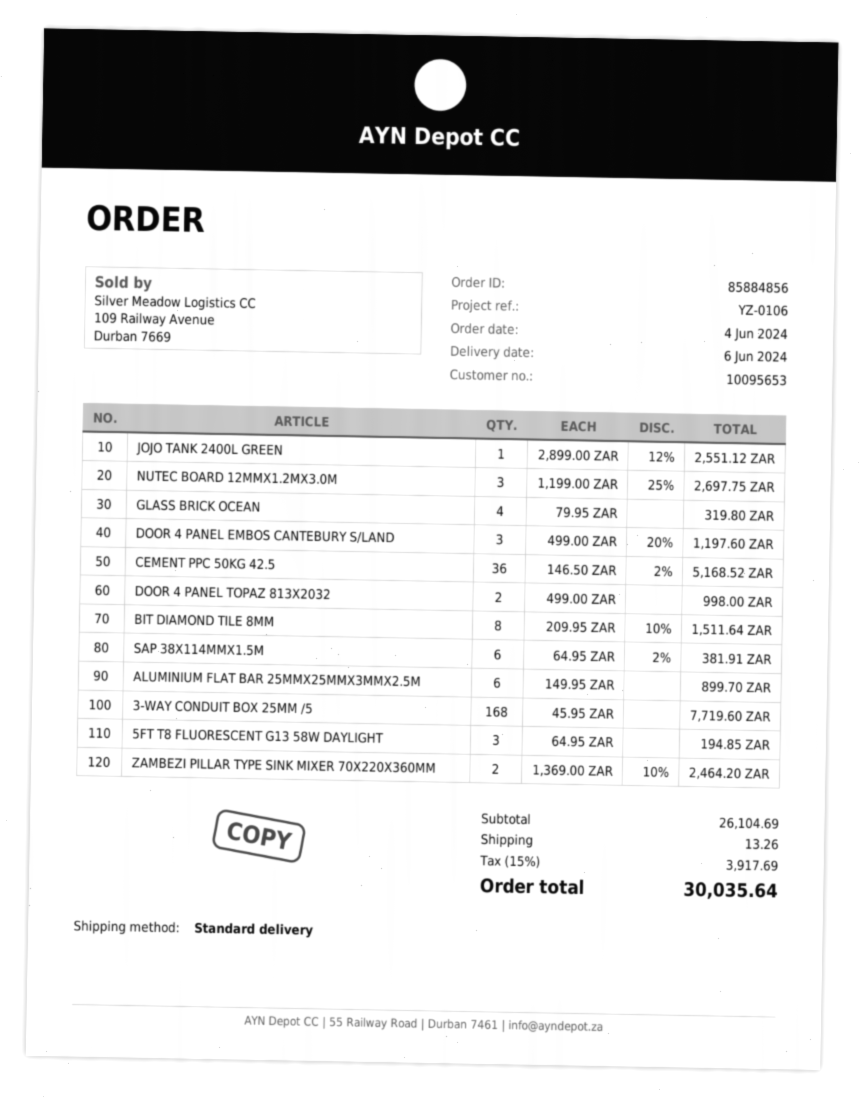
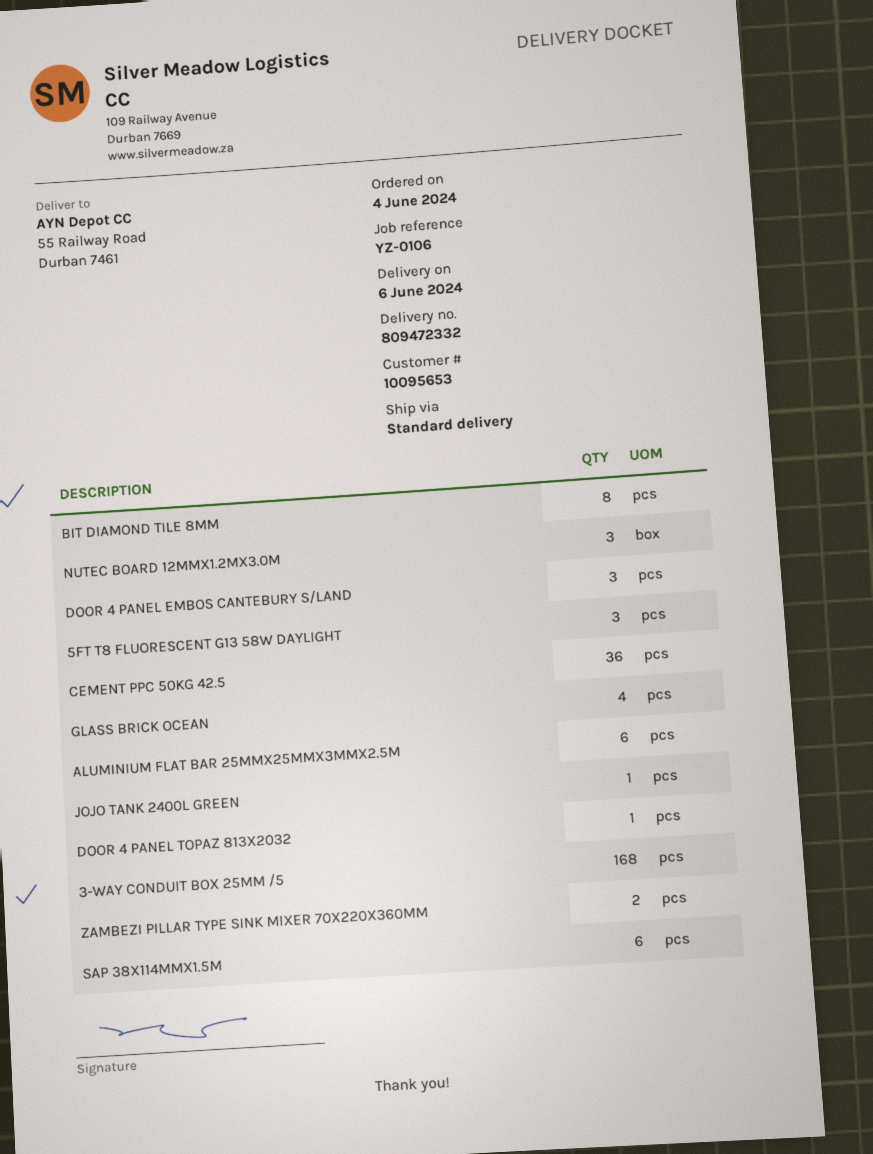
DOOR 4 PANEL TOPAZ 813X2032: 2 -> 1

